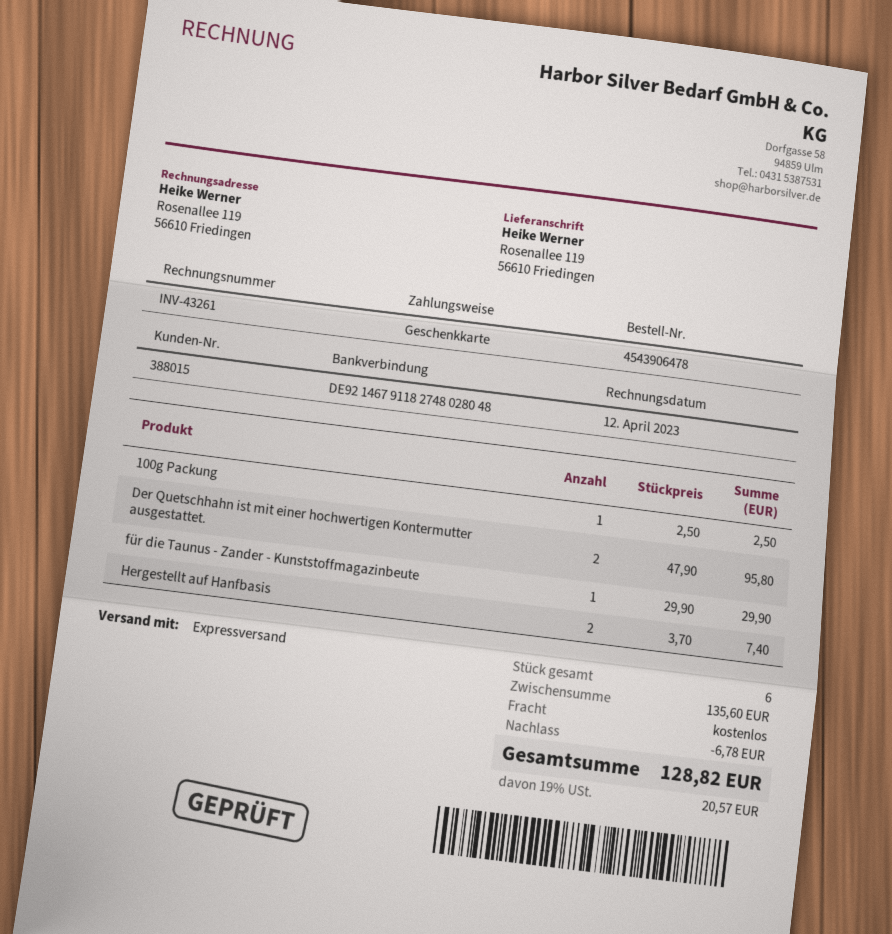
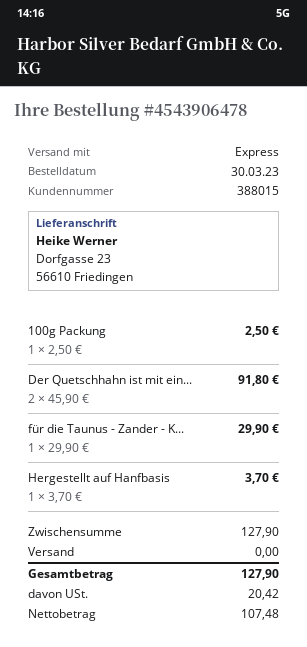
ship to: Rosenallee 119, 56610 Friedingen -> Dorfgasse 23, 56610 Friedingen
Der Quetschhahn ist mit einer hochwertigen Kontermutter ausgestattet.: 2 x 47.90 = 95.80 -> 2 x 45.90 = 91.80
Hergestellt auf Hanfbasis: 2 x 3.70 = 7.40 -> 1 x 3.70 = 3.70
subtotal: 135.60 -> 127.90
discount: 6.78 -> none
tax: 20.57 -> 20.42
total: 128.82 -> 127.90

